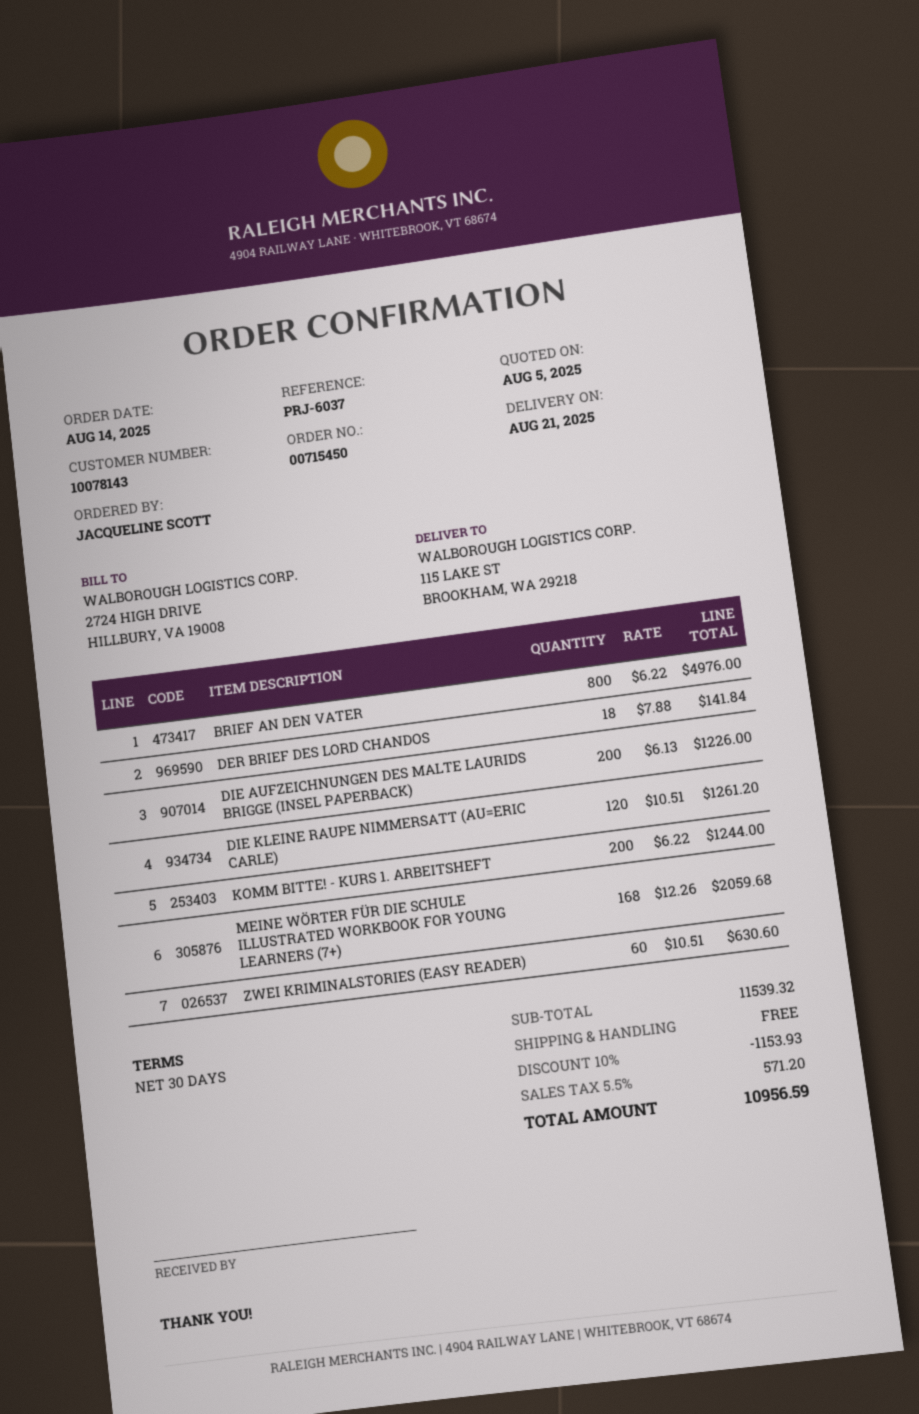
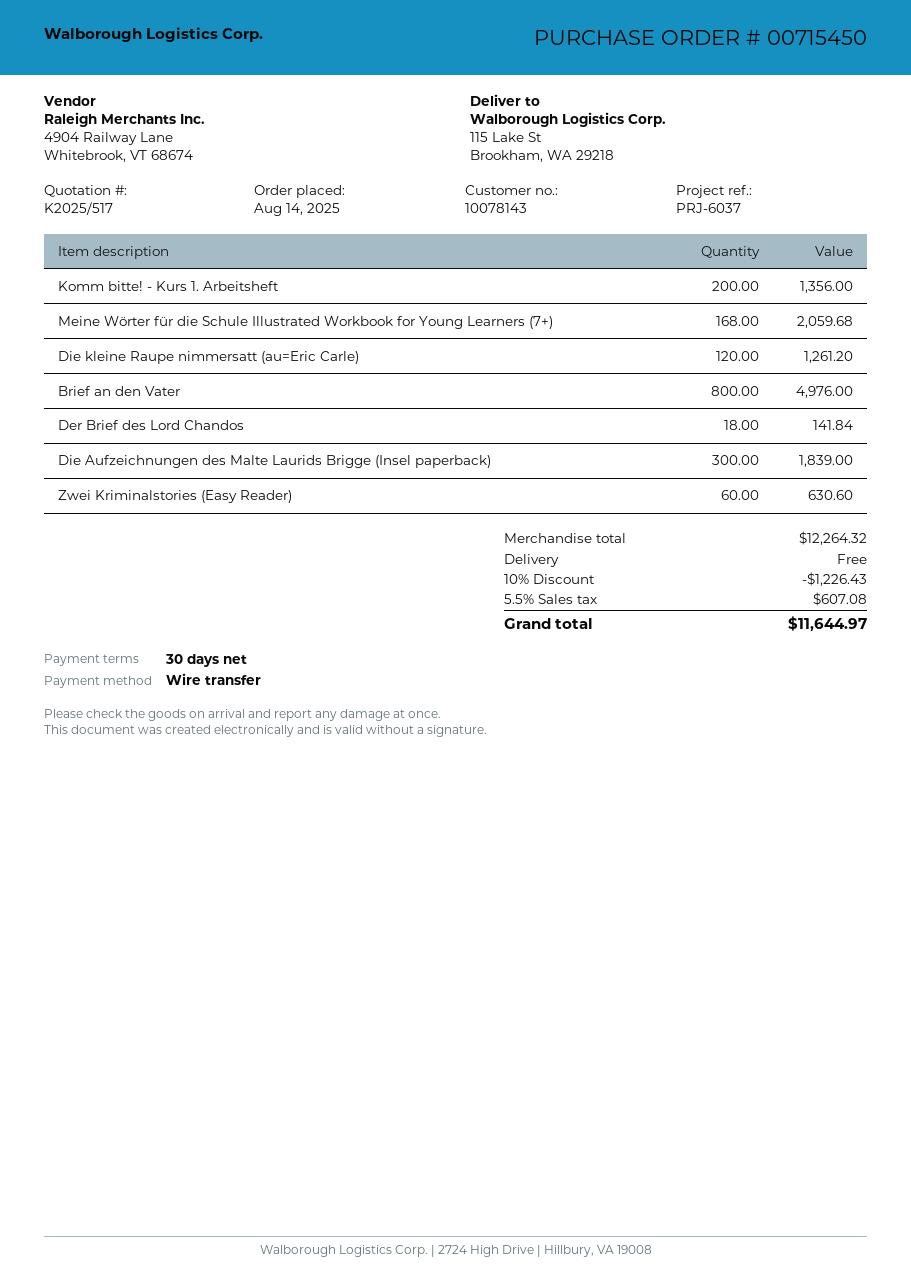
DIE AUFZEICHNUNGEN DES MALTE LAURIDS BRIGGE (INSEL PAPERBACK): 200 for 1226.00 -> 300 for 1839.00
KOMM BITTE! - KURS 1. ARBEITSHEFT: 200 for 1244.00 -> 200 for 1356.00
subtotal: 11539.32 -> 12264.32
discount: 10% = 1153.93 -> 10% = 1226.43
tax: 5.5% = 571.20 -> 5.5% = 607.08
total: 10956.59 -> 11644.97

